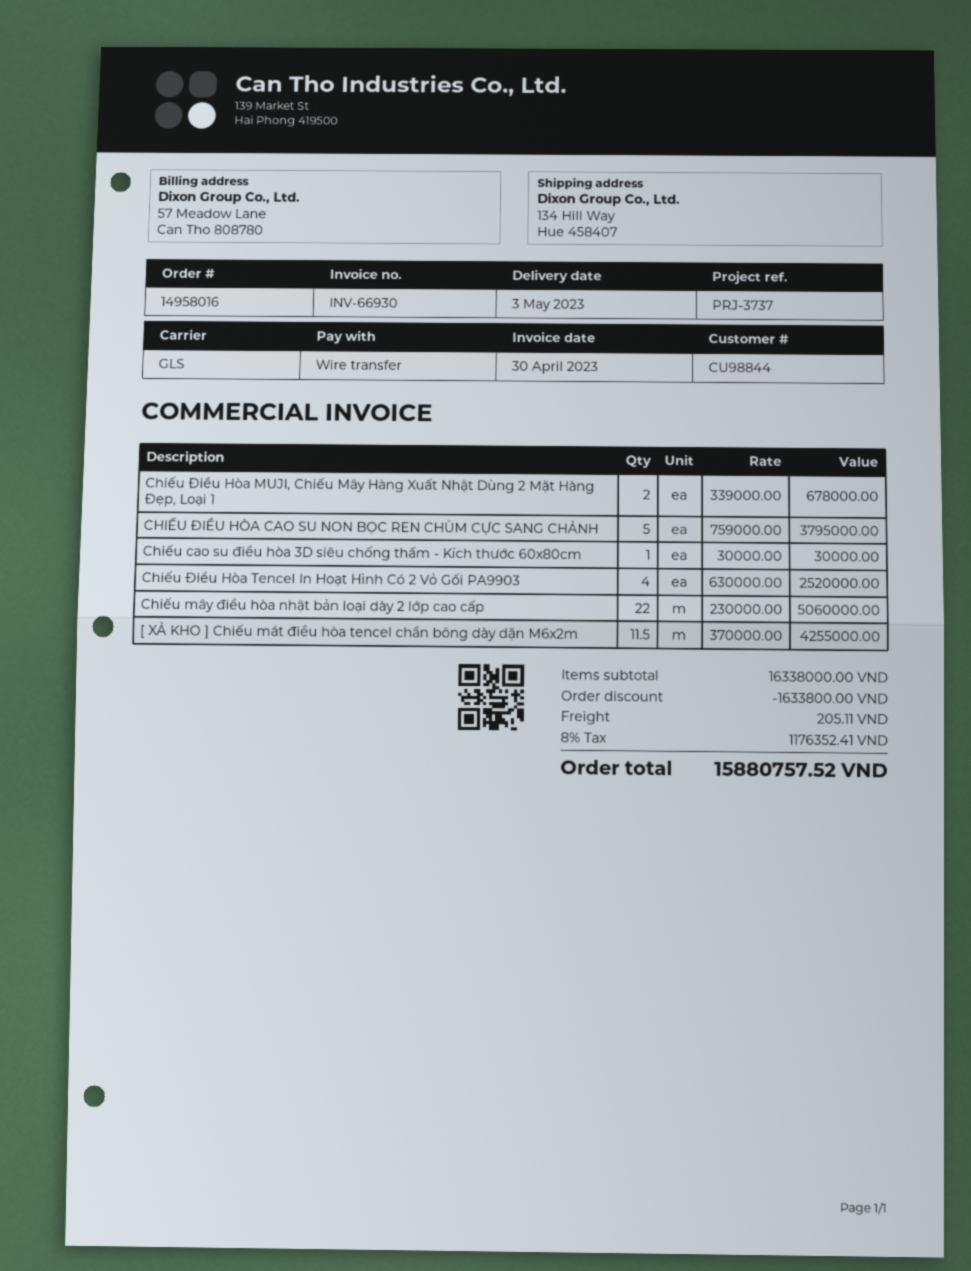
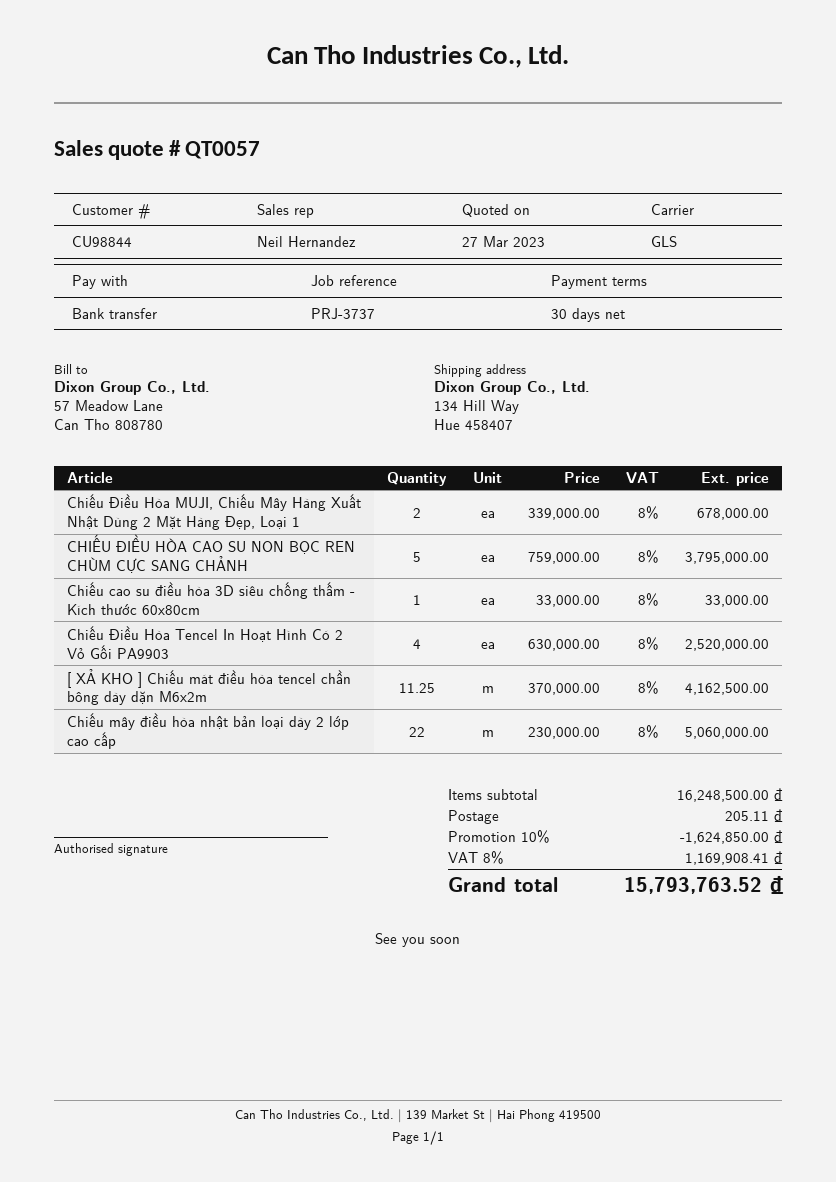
Chiếu cao su điều hòa 3D siêu chống thấm - Kích thước 60x80cm: 1 x 30000.00 = 30000.00 -> 1 x 33000.00 = 33000.00
[ XẢ KHO ] Chiếu mát điều hòa tencel chần bông dày dặn M6x2m: 11.5 x 370000.00 = 4255000.00 -> 11.25 x 370000.00 = 4162500.00
subtotal: 16338000.00 -> 16248500.00
discount: 1633800.00 -> 1624850.00
tax: 8% = 1176352.41 -> 8% = 1169908.41
total: 15880757.52 -> 15793763.52

